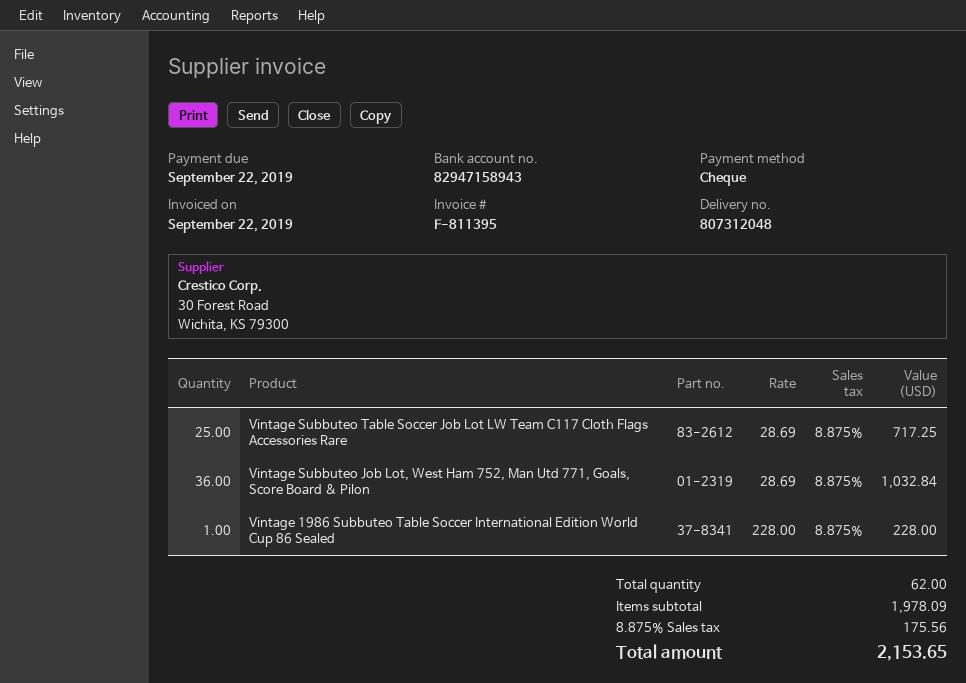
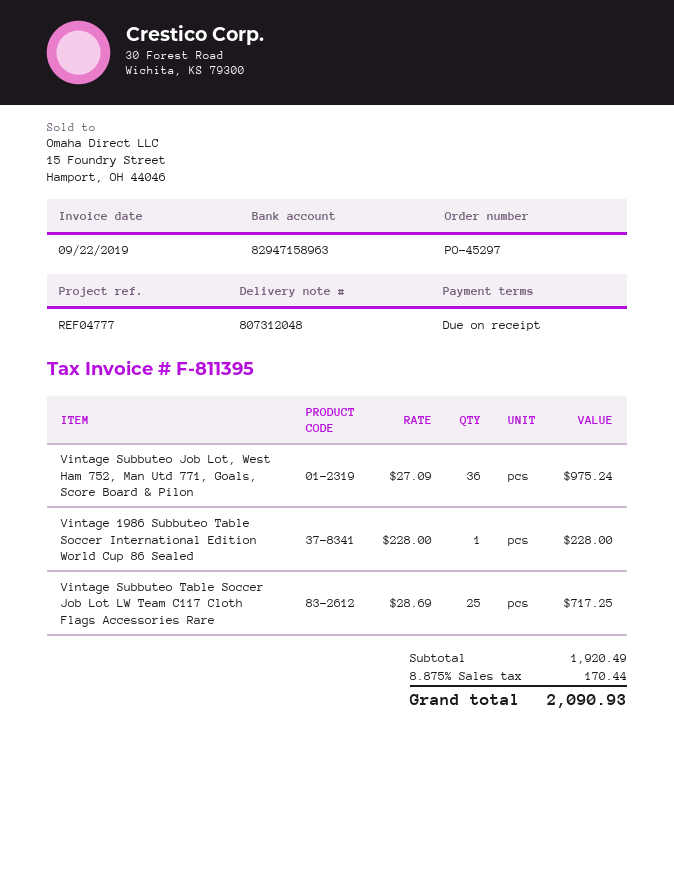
bank account: 82947158943 -> 82947158963
Vintage Subbuteo Job Lot, West Ham 752, Man Utd 771, Goals, Score Board & Pilon: 36 x 28.69 = 1032.84 -> 36 x 27.09 = 975.24
subtotal: 1978.09 -> 1920.49
tax: 8.875% = 175.56 -> 8.875% = 170.44
total: 2153.65 -> 2090.93

